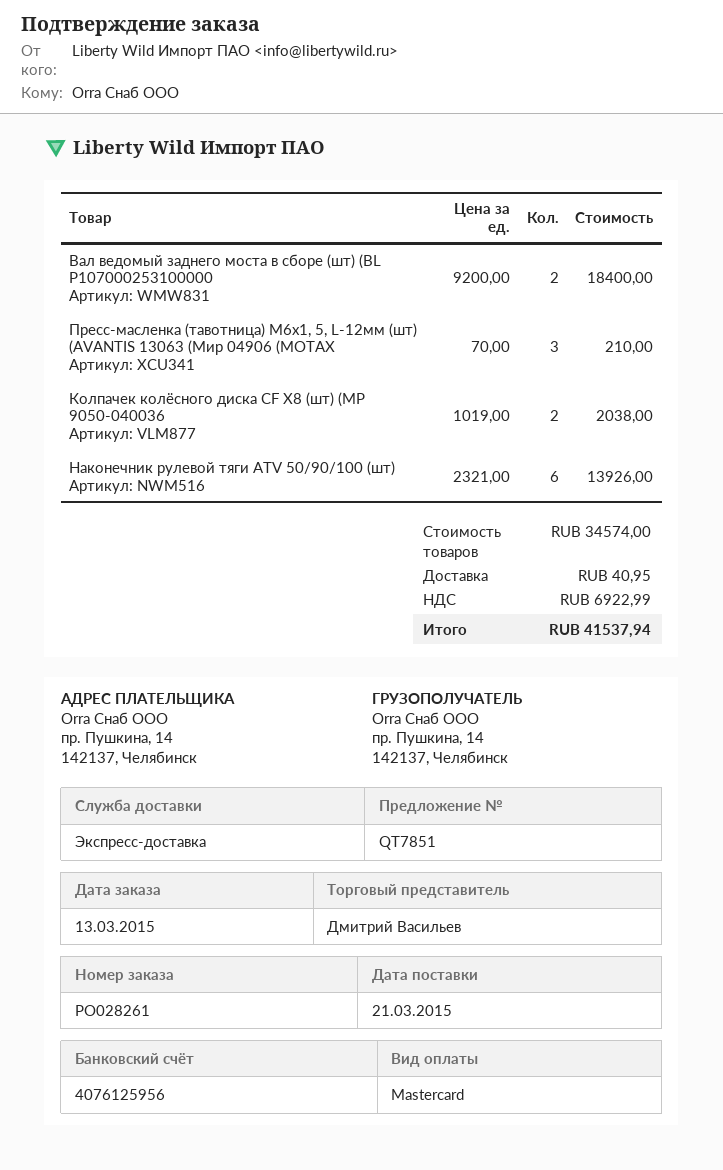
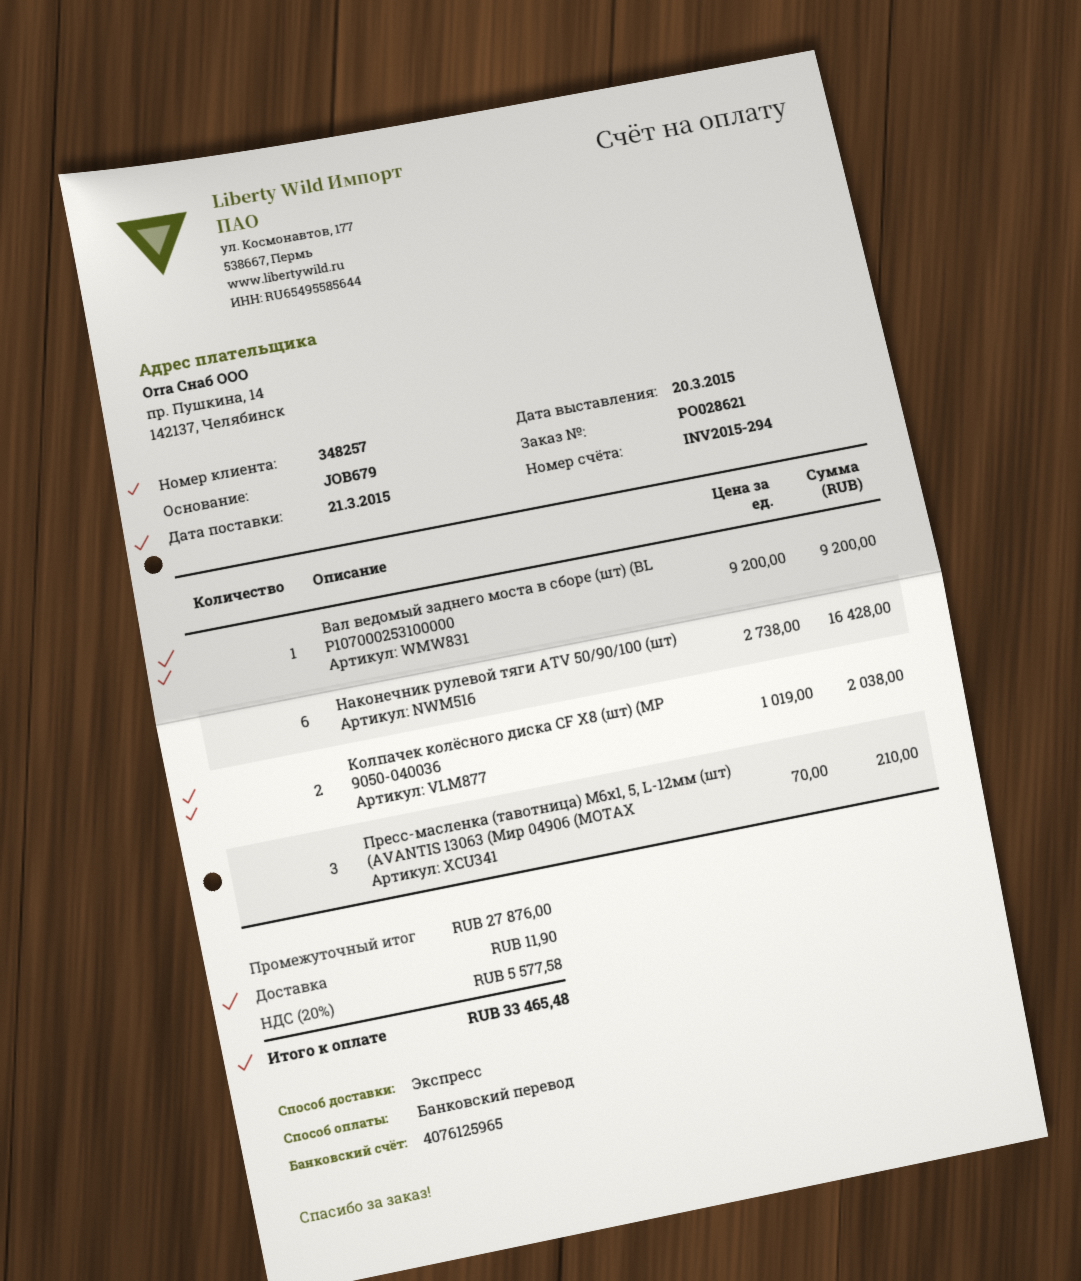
order number: PO028261 -> PO028621
payment method: Mastercard -> bank transfer
bank account: 4076125956 -> 4076125965
Вал ведомый заднего моста в сборе (шт) (BL P107000253100000: 2 x 9200.00 = 18400.00 -> 1 x 9200.00 = 9200.00
Наконечник рулевой тяги ATV 50/90/100 (шт): 6 x 2321.00 = 13926.00 -> 6 x 2738.00 = 16428.00
subtotal: 34574.00 -> 27876.00
shipping: 40.95 -> 11.90
tax: 6922.99 -> 5577.58
total: 41537.94 -> 33465.48

